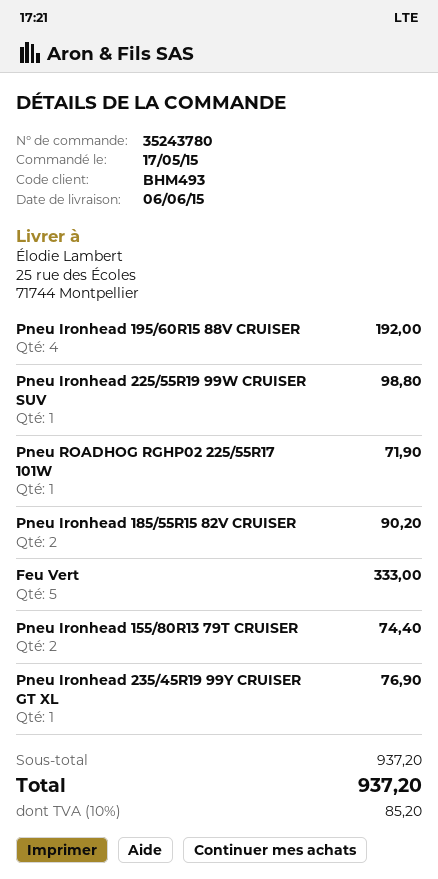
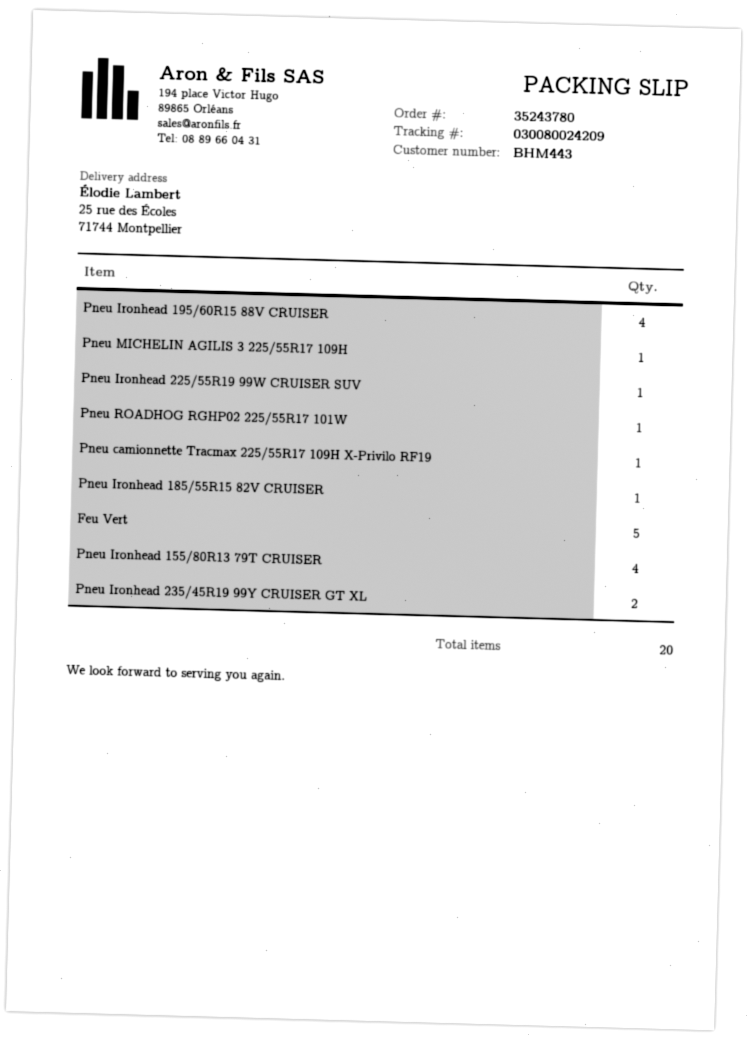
customer number: BHM493 -> BHM443
Pneu Ironhead 185/55R15 82V CRUISER: 2 -> 1
Pneu Ironhead 155/80R13 79T CRUISER: 2 -> 4
Pneu Ironhead 235/45R19 99Y CRUISER GT XL: 1 -> 2
Pneu MICHELIN AGILIS 3 225/55R17 109H: none -> 1
Pneu camionnette Tracmax 225/55R17 109H X-Privilo RF19: none -> 1

